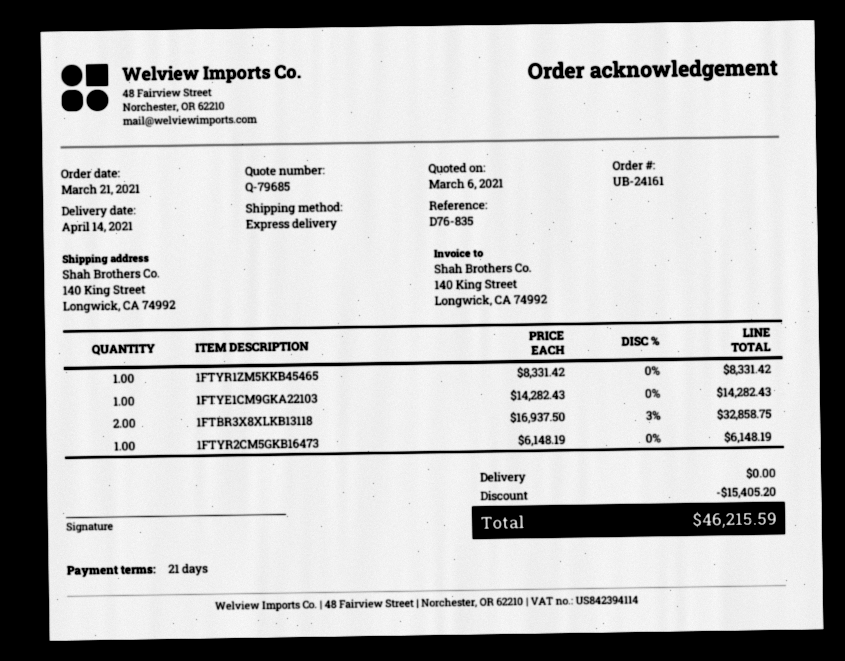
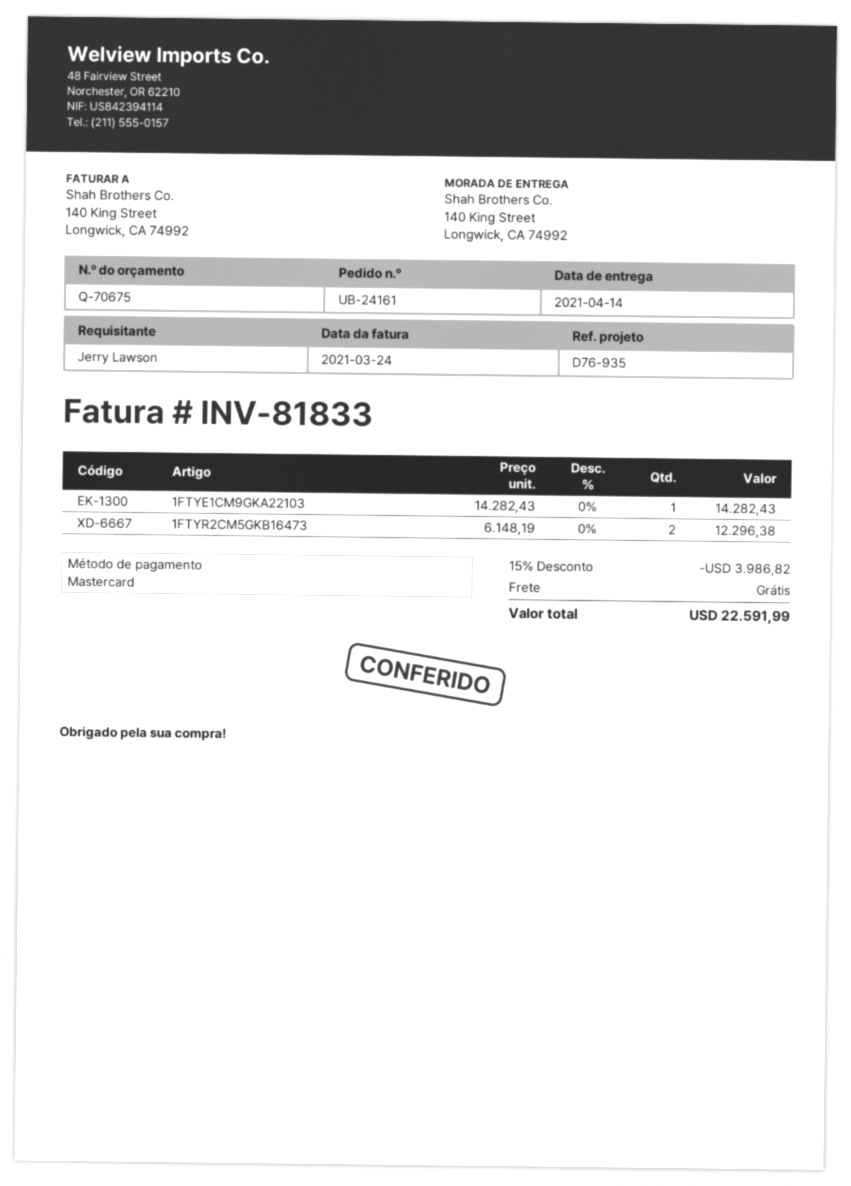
quote number: Q-79685 -> Q-70675
reference: D76-835 -> D76-935
1FTYR1ZM5KKB45465: 1 x 8331.42 = 8331.42 -> none
1FTBR3X8XLKB13118: 2 x 16937.50 - 3% = 32858.75 -> none
1FTYR2CM5GKB16473: 1 x 6148.19 = 6148.19 -> 2 x 6148.19 = 12296.38
discount: 15405.20 -> 3986.82
total: 46215.59 -> 22591.99

